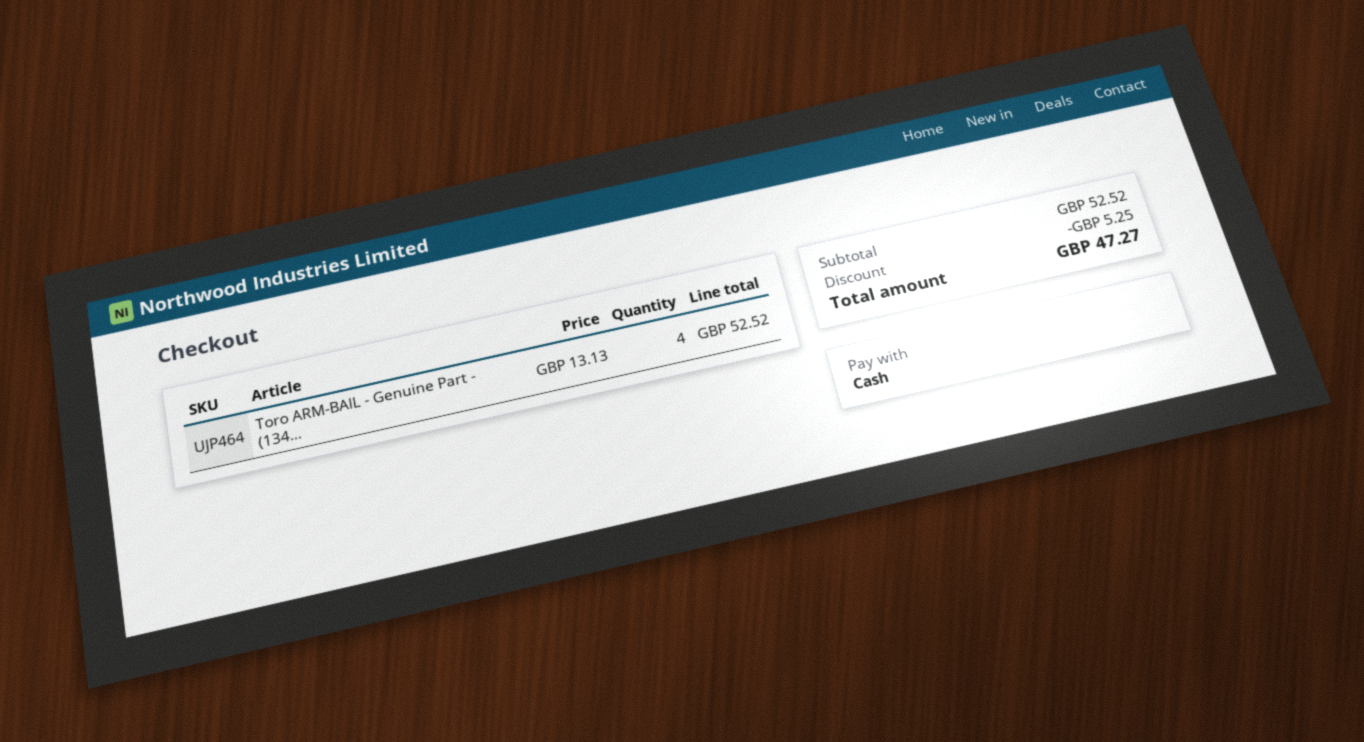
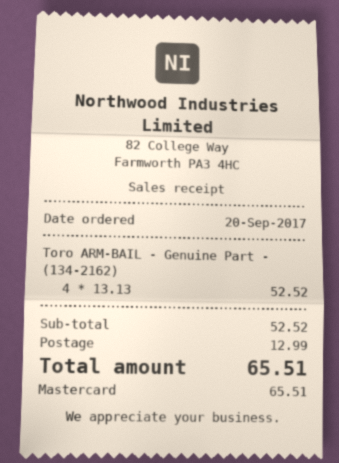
payment method: cash -> Mastercard
discount: 5.25 -> none
shipping: none -> 12.99
total: 47.27 -> 65.51

